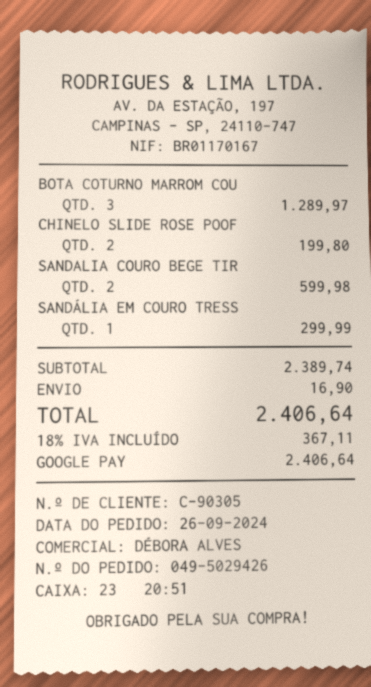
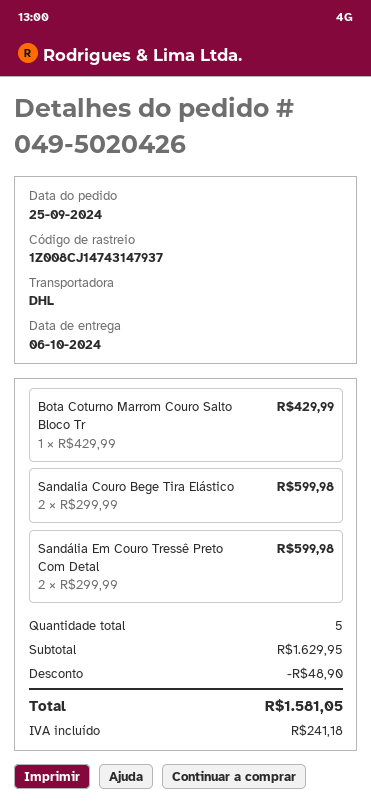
order number: 049-5029426 -> 049-5020426
order date: 2024-09-26 -> 2024-09-25
BOTA COTURNO MARROM COU: 3 for 1289.97 -> 1 for 429.99
CHINELO SLIDE ROSE POOF: 2 for 199.80 -> none
SANDÁLIA EM COURO TRESS: 1 for 299.99 -> 2 for 599.98
subtotal: 2389.74 -> 1629.95
discount: none -> 48.90
shipping: 16.90 -> none
tax: 367.11 -> 241.18
total: 2406.64 -> 1581.05

